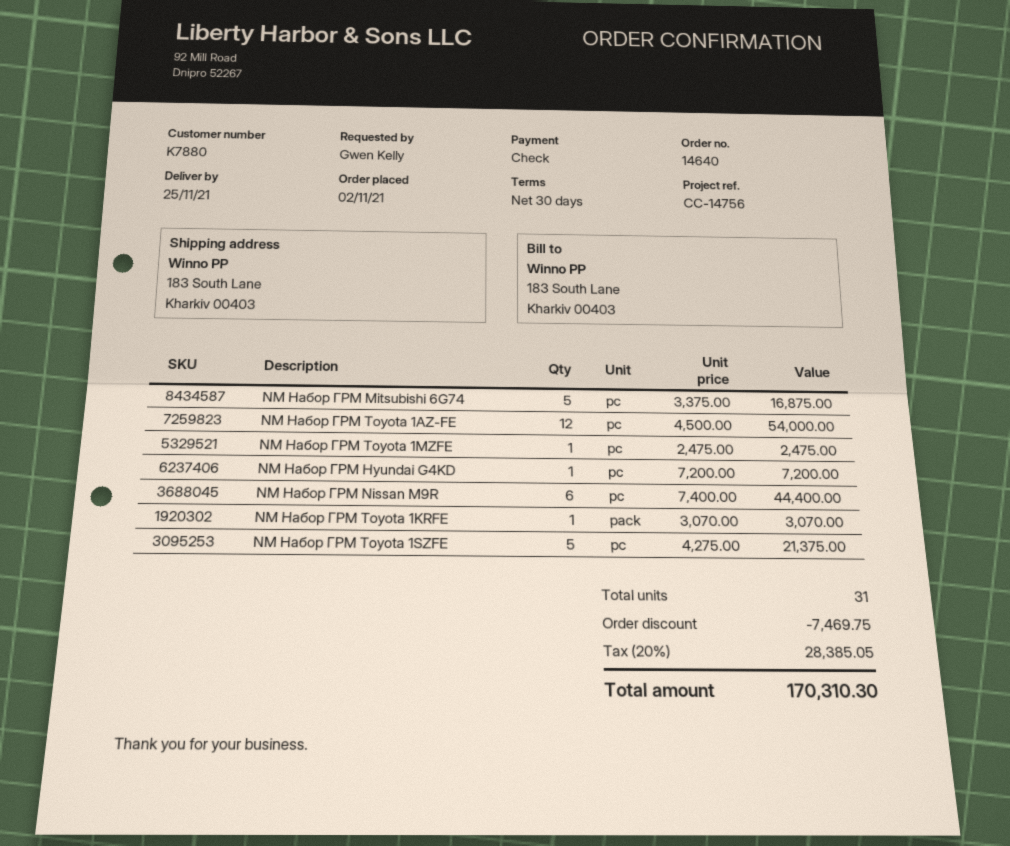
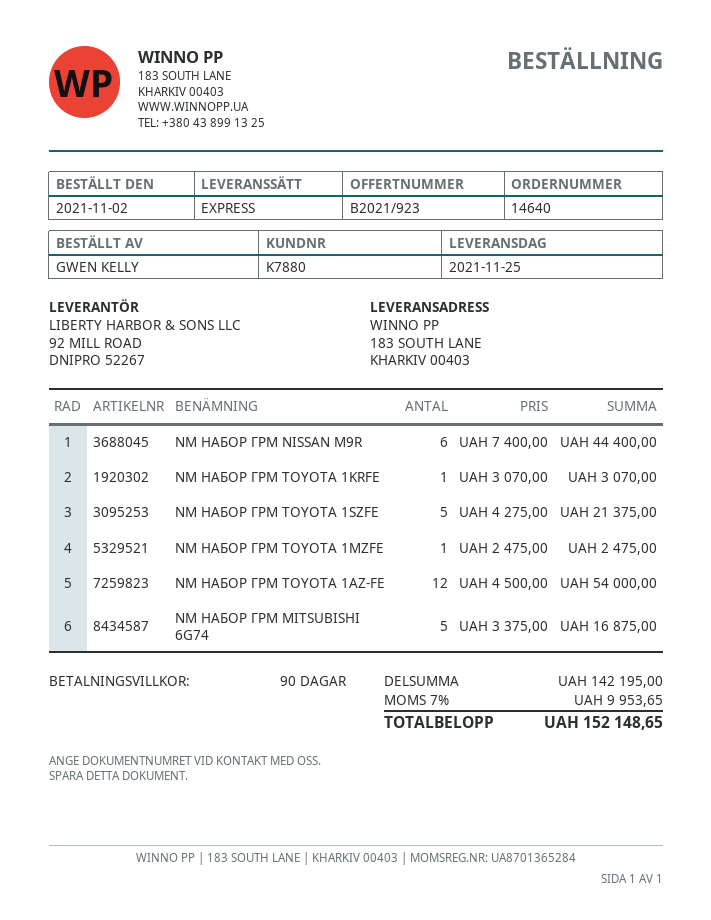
payment terms: 30 days -> 90 days
NM Набор ГРМ Hyundai G4KD: 1 x 7200.00 = 7200.00 -> none
discount: 7469.75 -> none
tax: 20% = 28385.05 -> 7% = 9953.65
total: 170310.30 -> 152148.65

